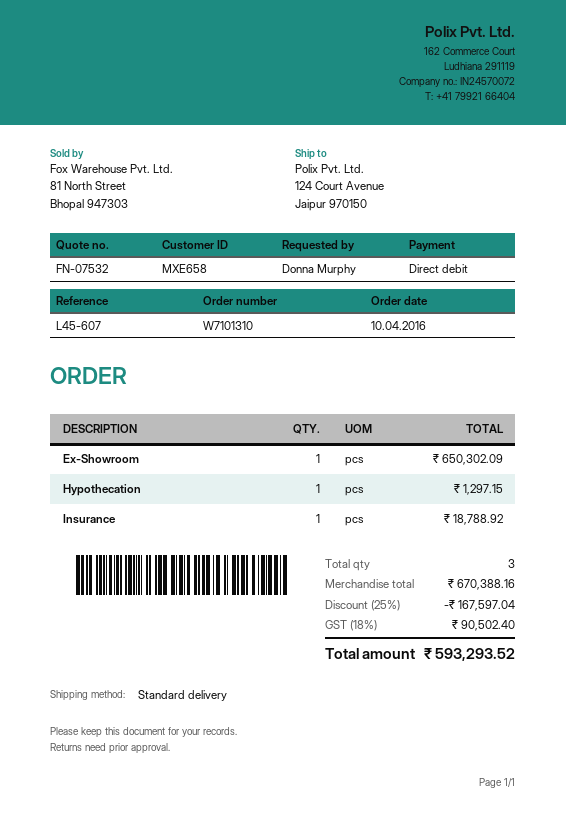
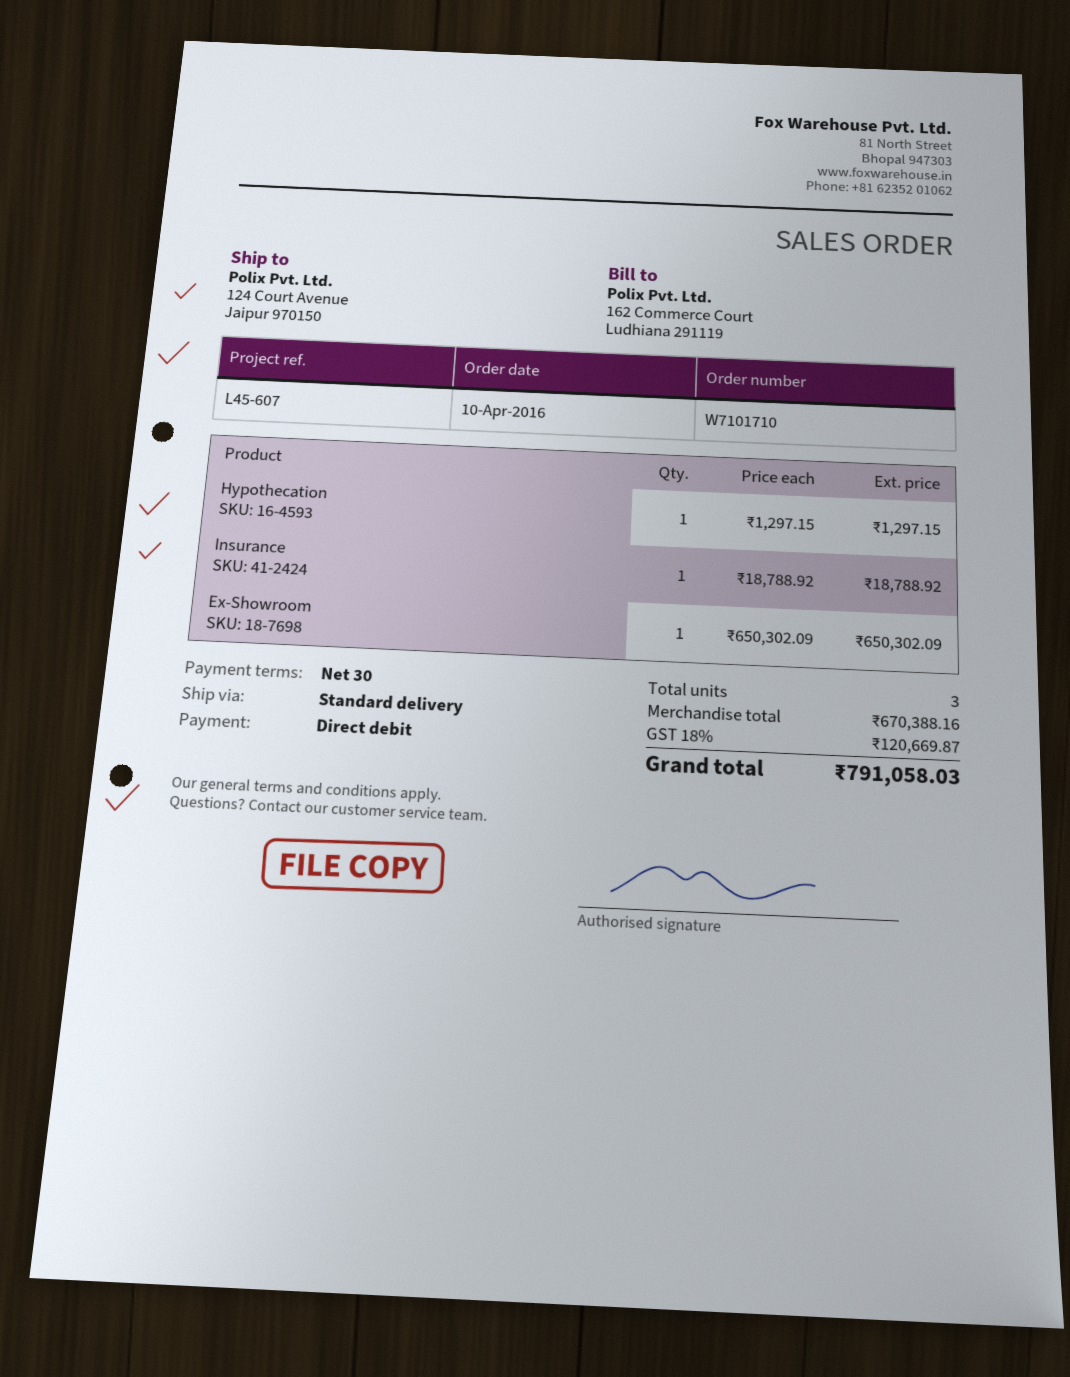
order number: W7101310 -> W7101710
discount: 25% = 167597.04 -> none
tax: 18% = 90502.40 -> 18% = 120669.87
total: 593293.52 -> 791058.03

